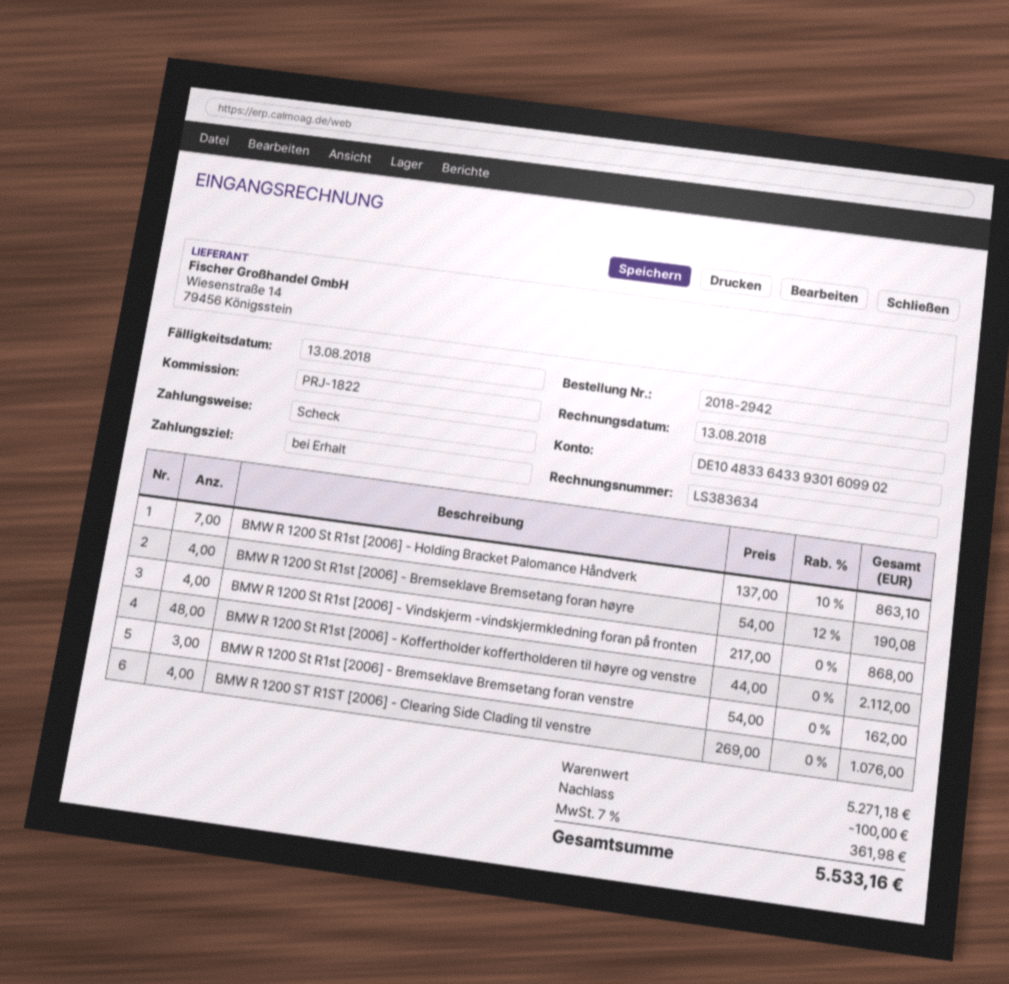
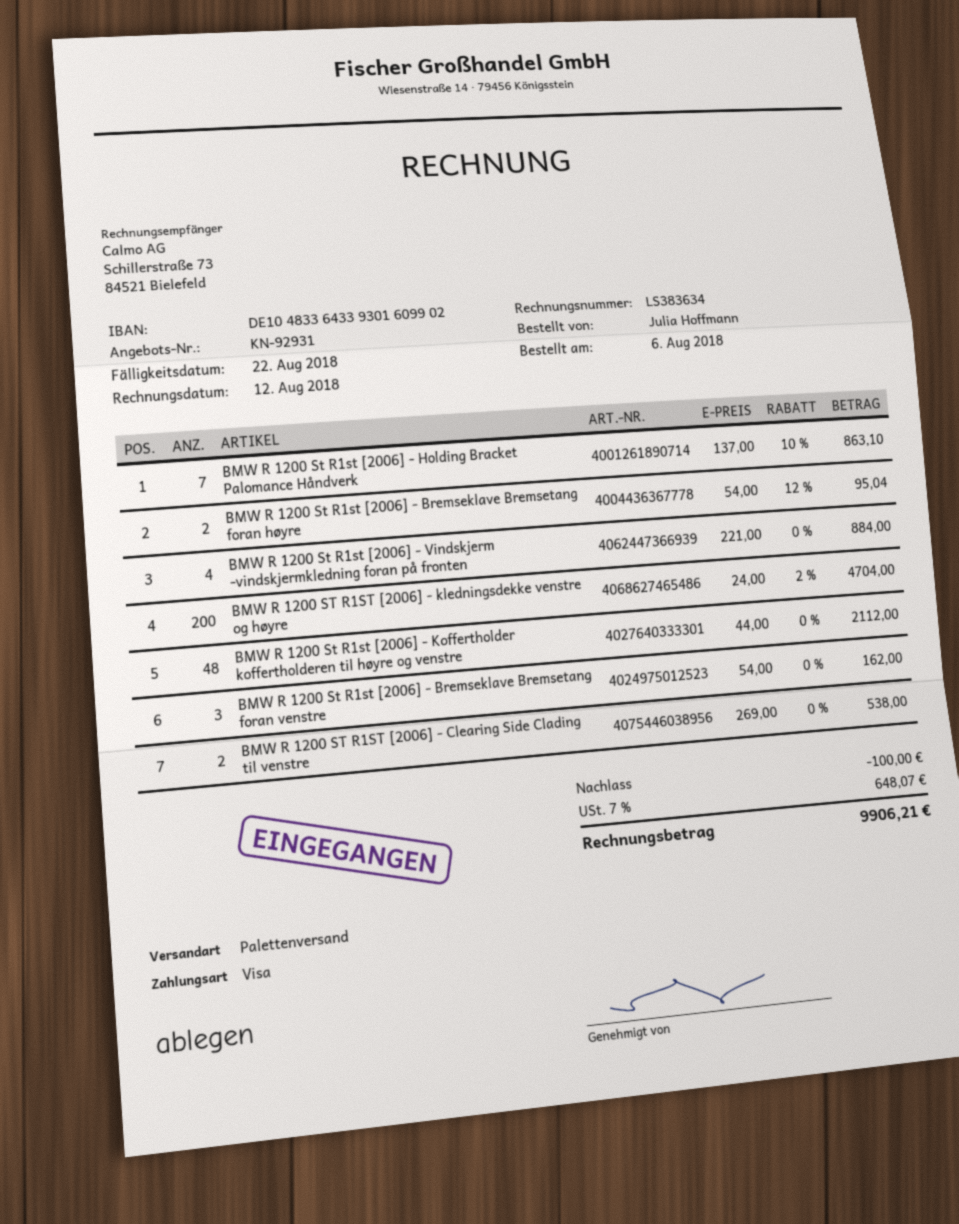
invoice date: 2018-08-13 -> 2018-08-12
due date: 2018-08-13 -> 2018-08-22
payment method: cheque -> Visa
BMW R 1200 St R1st [2006] - Bremseklave Bremsetang foran høyre: 4 x 54.00 - 12% = 190.08 -> 2 x 54.00 - 12% = 95.04
BMW R 1200 St R1st [2006] - Vindskjerm -vindskjermkledning foran på fronten: 4 x 217.00 = 868.00 -> 4 x 221.00 = 884.00
BMW R 1200 ST R1ST [2006] - Clearing Side Clading til venstre: 4 x 269.00 = 1076.00 -> 2 x 269.00 = 538.00
BMW R 1200 ST R1ST [2006] - kledningsdekke venstre og høyre: none -> 200 x 24.00 - 2% = 4704.00
tax: 7% = 361.98 -> 7% = 648.07
total: 5533.16 -> 9906.21

